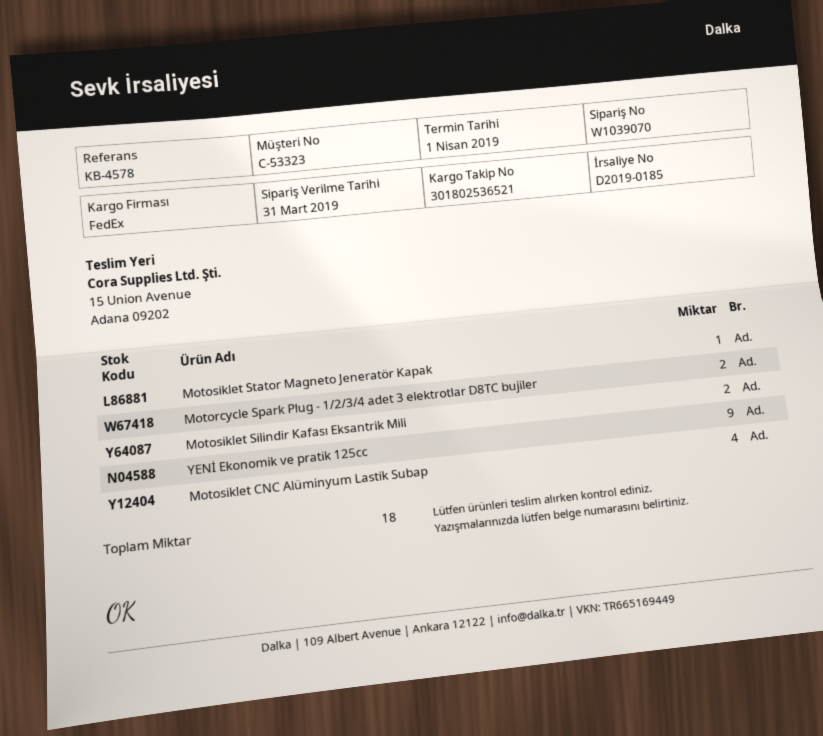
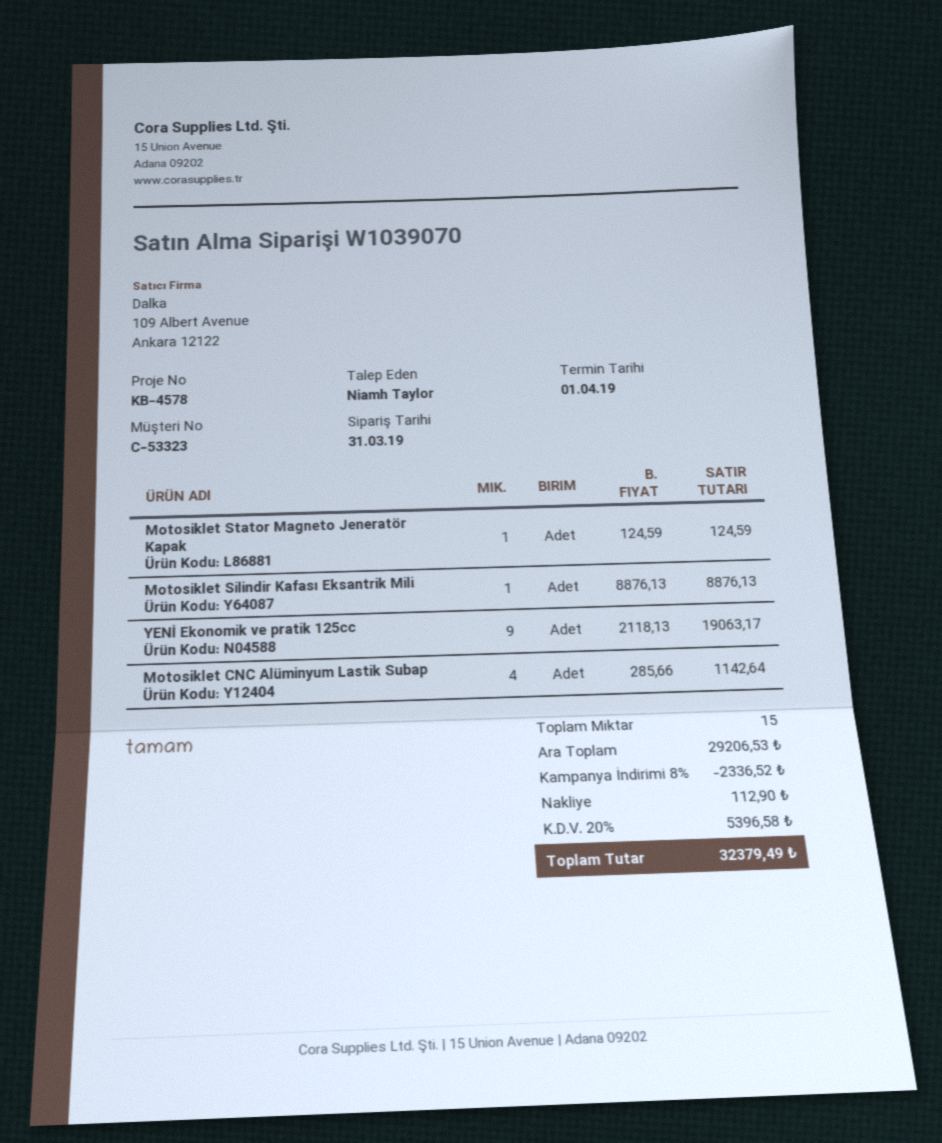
Motorcycle Spark Plug - 1/2/3/4 adet 3 elektrotlar D8TC bujiler: 2 -> none
Motosiklet Silindir Kafası Eksantrik Mili: 2 -> 1
total quantity: 18 -> 15

